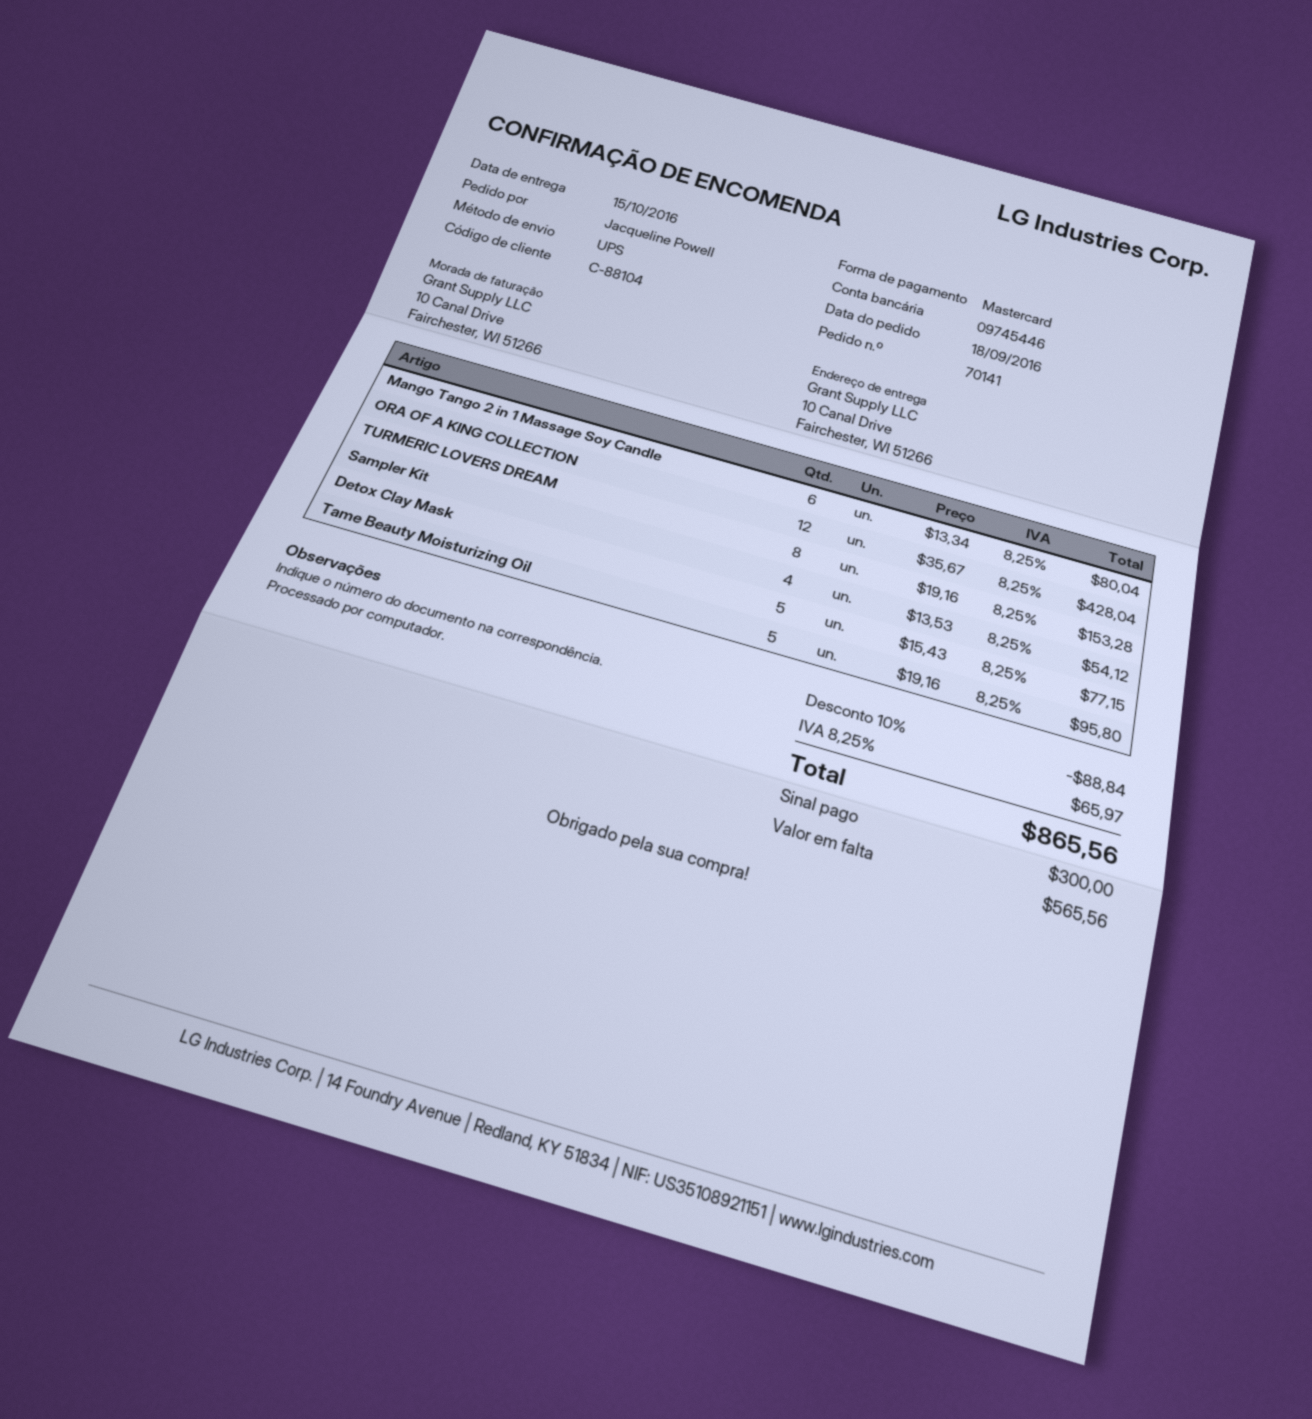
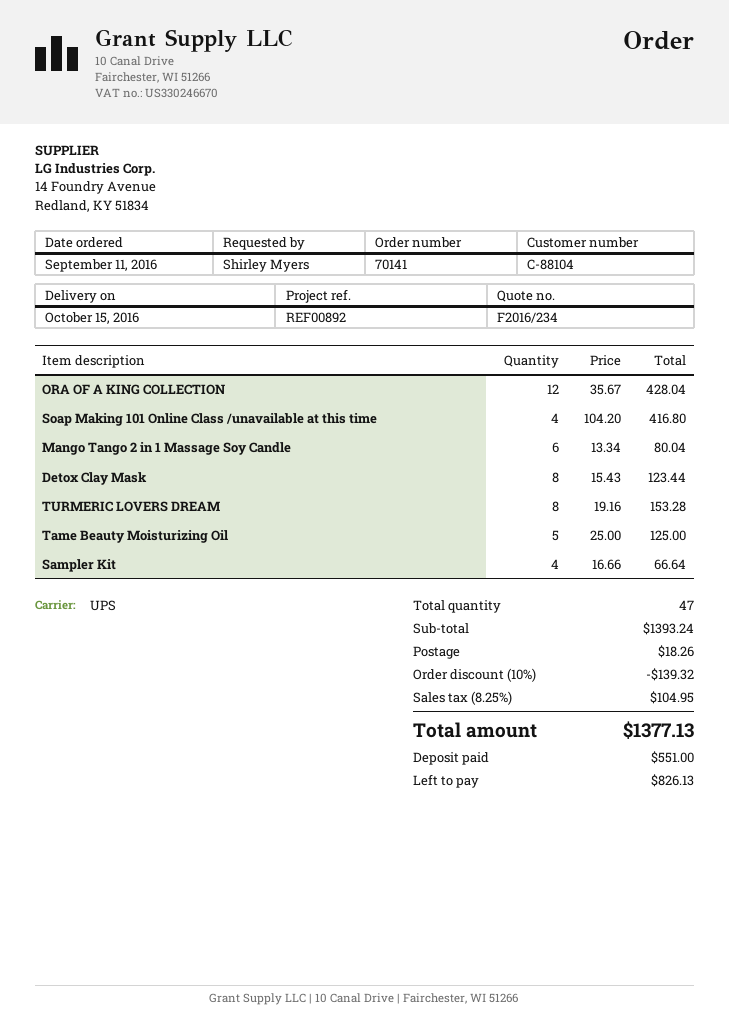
order date: 2016-09-18 -> 2016-09-11
ordered by: Jacqueline Powell -> Shirley Myers
Sampler Kit: 4 x 13.53 = 54.12 -> 4 x 16.66 = 66.64
Detox Clay Mask: 5 x 15.43 = 77.15 -> 8 x 15.43 = 123.44
Tame Beauty Moisturizing Oil: 5 x 19.16 = 95.80 -> 5 x 25.00 = 125.00
Soap Making 101 Online Class /unavailable at this time: none -> 4 x 104.20 = 416.80
discount: 10% = 88.84 -> 10% = 139.32
shipping: none -> 18.26
tax: 8.25% = 65.97 -> 8.25% = 104.95
total: 865.56 -> 1377.13
deposit: 300.00 -> 551.00
balance: 565.56 -> 826.13

